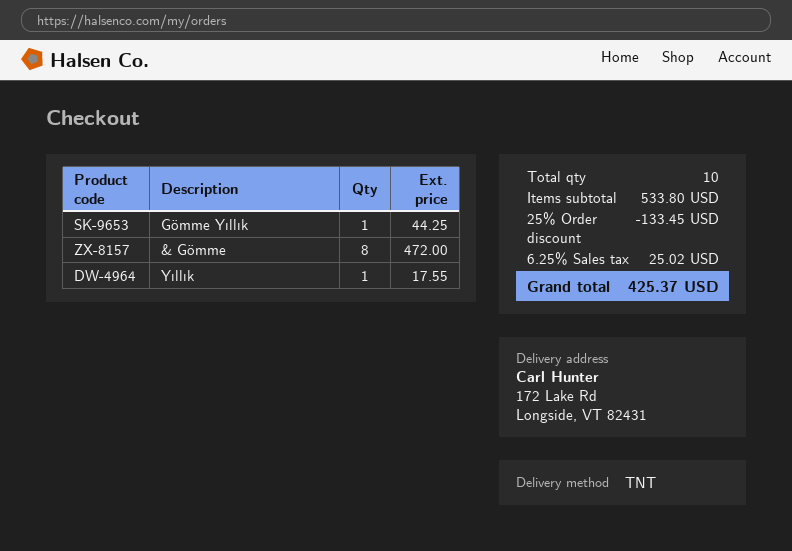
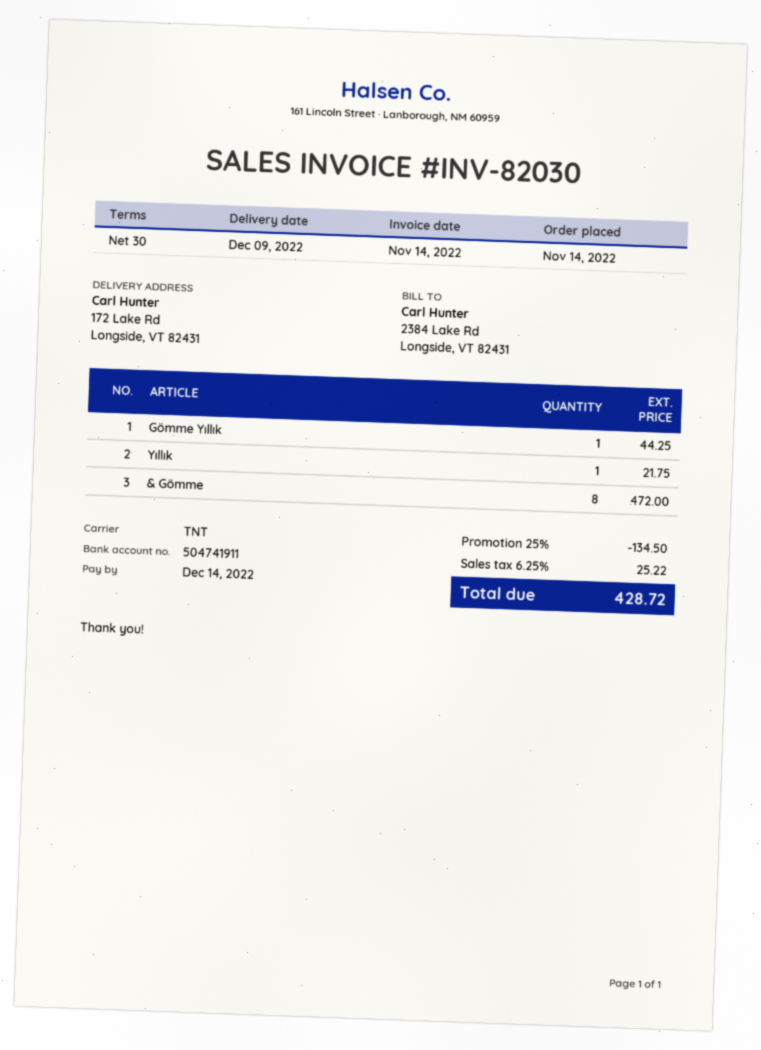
Yıllık: 1 for 17.55 -> 1 for 21.75
discount: 25% = 133.45 -> 25% = 134.50
tax: 6.25% = 25.02 -> 6.25% = 25.22
total: 425.37 -> 428.72

